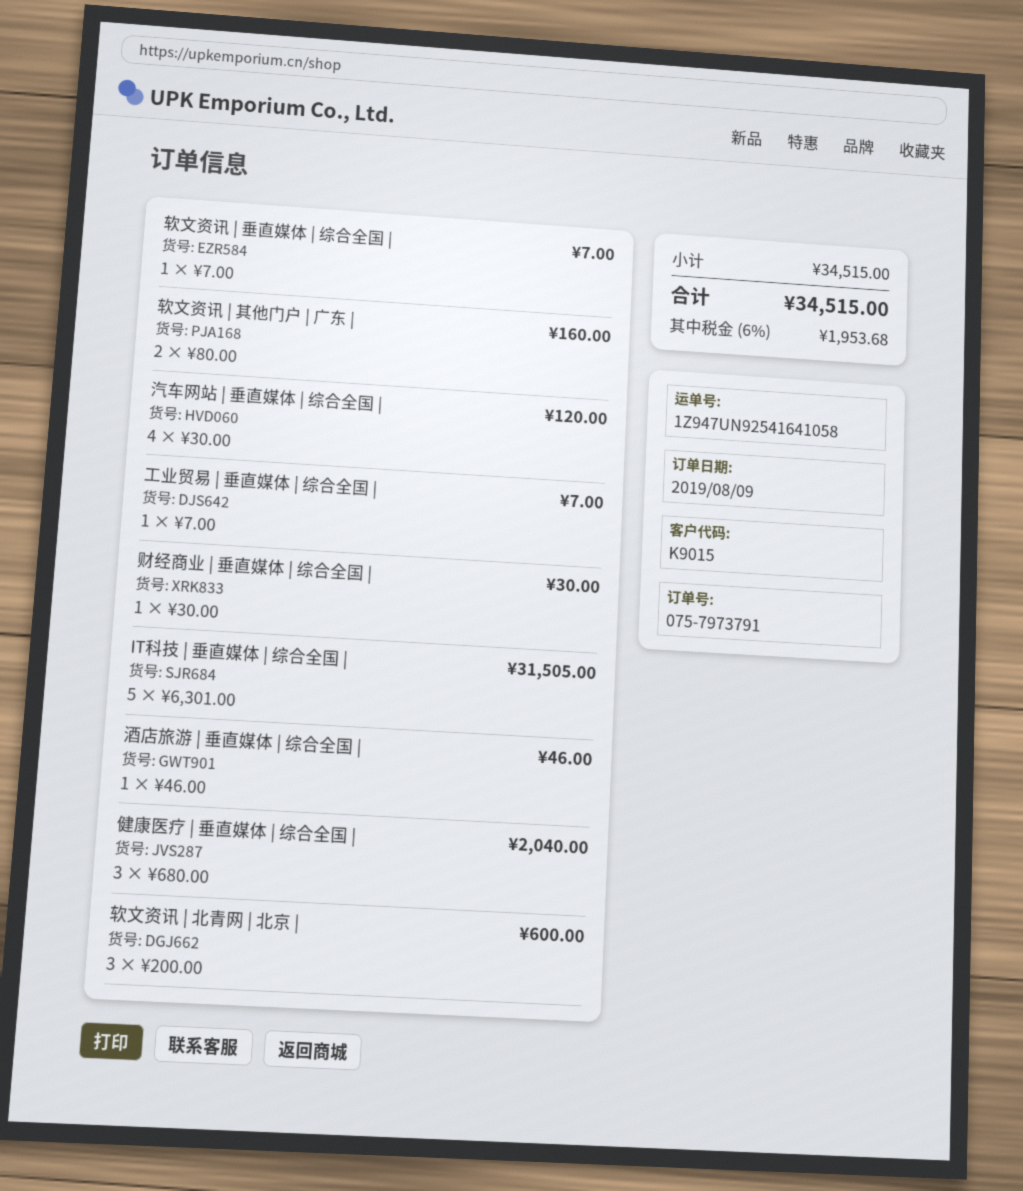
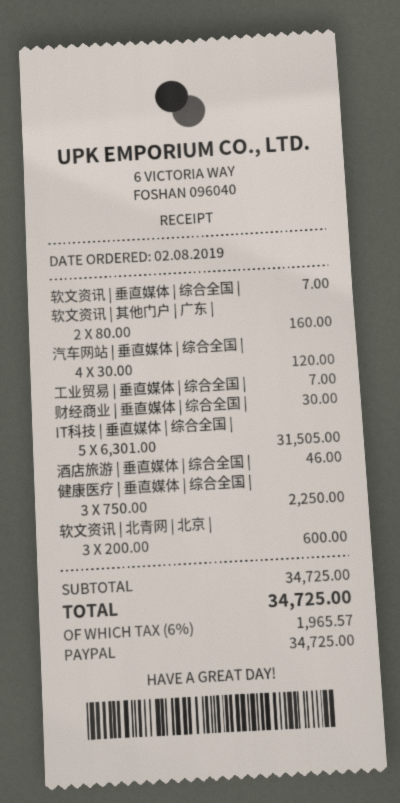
order date: 2019-08-09 -> 2019-08-02
健康医疗 | 垂直媒体 | 综合全国 |: 3 x 680.00 = 2040.00 -> 3 x 750.00 = 2250.00
subtotal: 34515.00 -> 34725.00
tax: 6% = 1953.68 -> 6% = 1965.57
total: 34515.00 -> 34725.00

